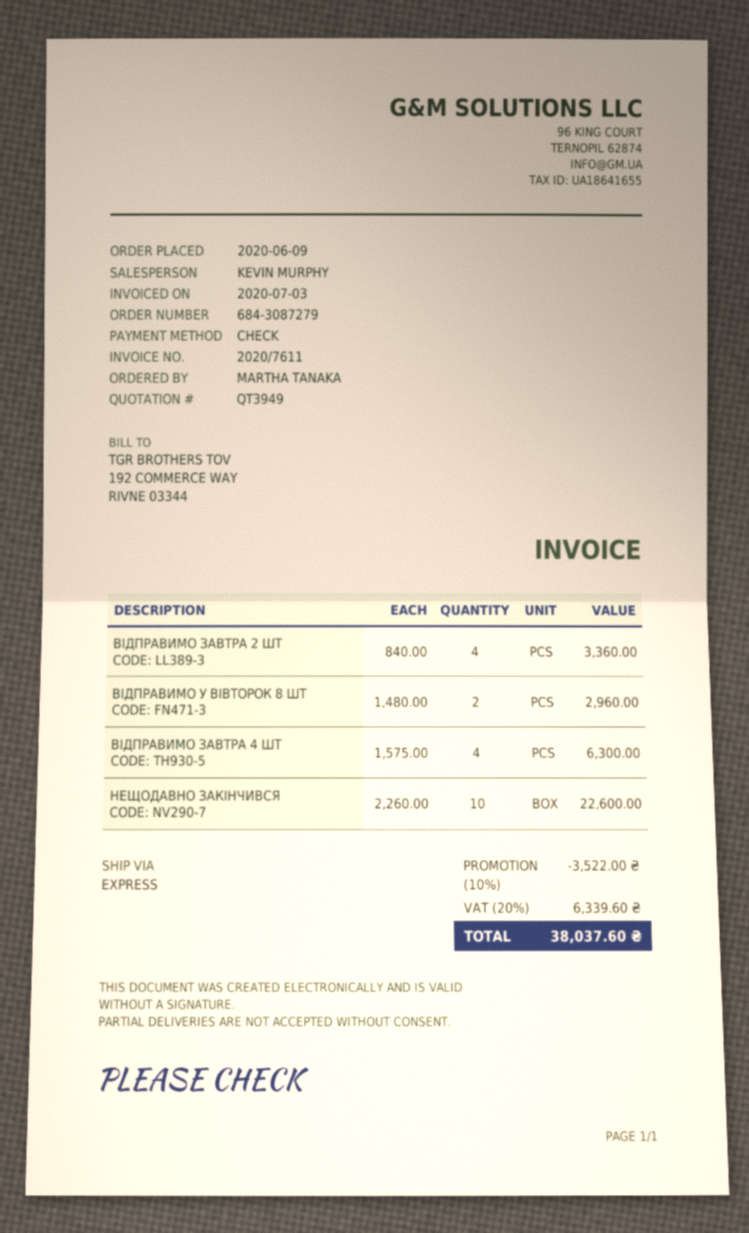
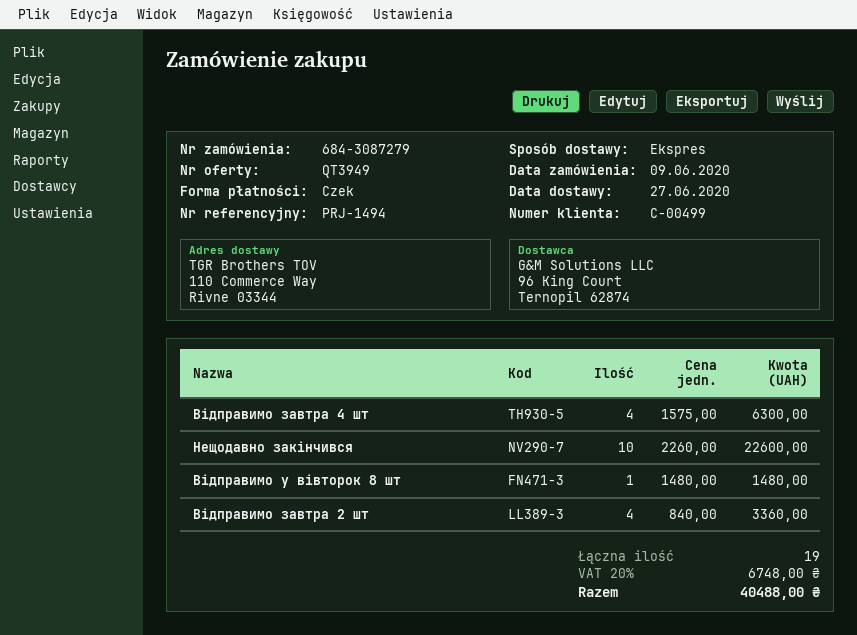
ВІДПРАВИМО У ВІВТОРОК 8 ШТ: 2 x 1480.00 = 2960.00 -> 1 x 1480.00 = 1480.00
discount: 10% = 3522.00 -> none
tax: 20% = 6339.60 -> 20% = 6748.00
total: 38037.60 -> 40488.00

